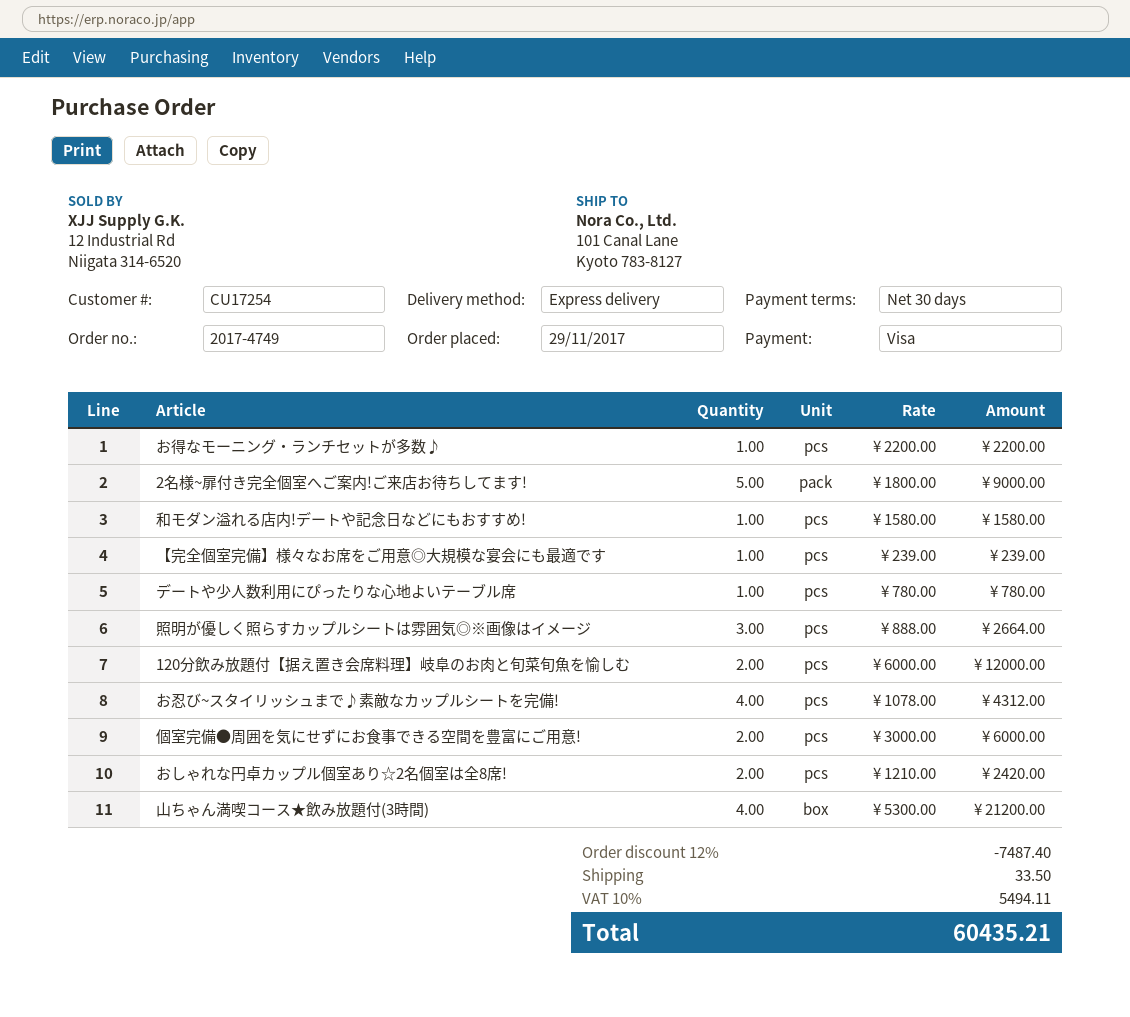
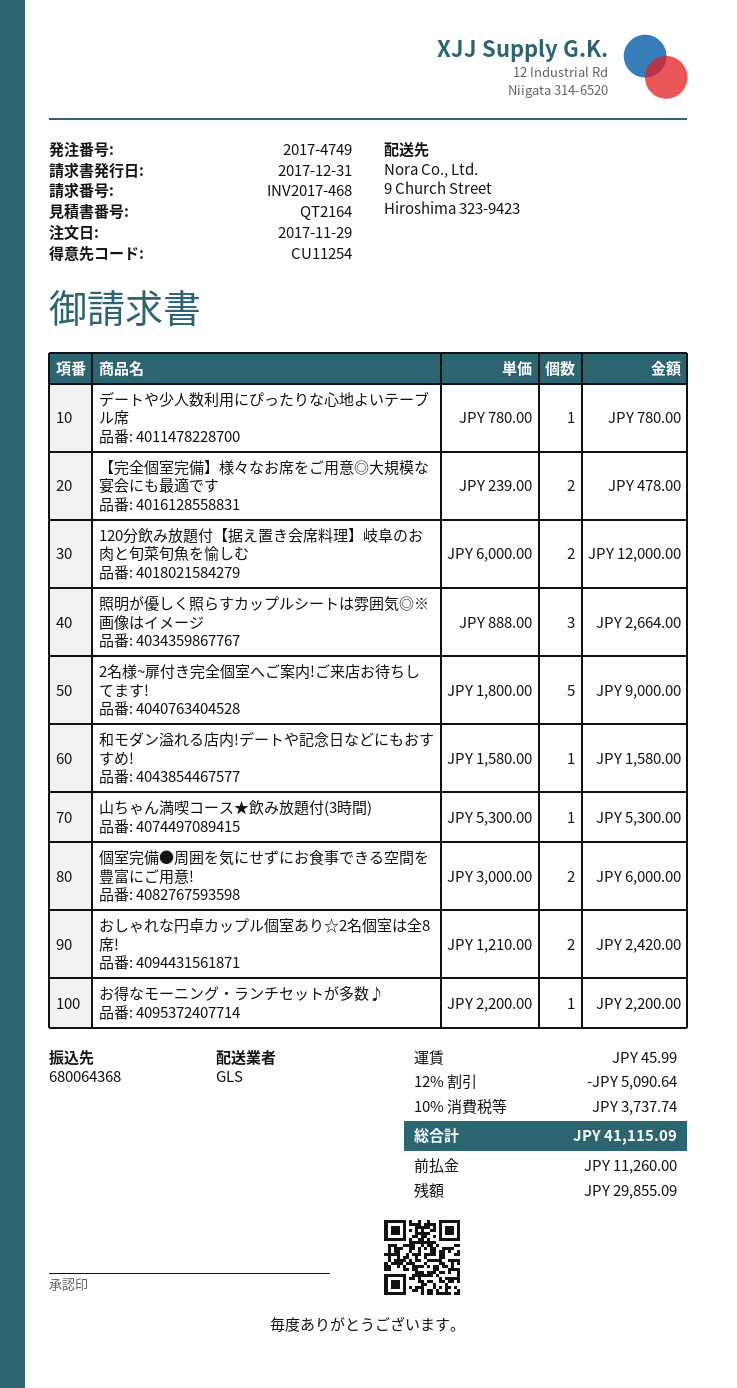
customer number: CU17254 -> CU11254
shipping method: express -> GLS
ship to: 101 Canal Lane, Kyoto 783-8127 -> 9 Church Street, Hiroshima 323-9423
【完全個室完備】様々なお席をご用意◎大規模な宴会にも最適です: 1 x 239.00 = 239.00 -> 2 x 239.00 = 478.00
お忍び~スタイリッシュまで♪素敵なカップルシートを完備!: 4 x 1078.00 = 4312.00 -> none
山ちゃん満喫コース★飲み放題付(3時間): 4 x 5300.00 = 21200.00 -> 1 x 5300.00 = 5300.00
discount: 12% = 7487.40 -> 12% = 5090.64
shipping: 33.50 -> 45.99
tax: 10% = 5494.11 -> 10% = 3737.74
total: 60435.21 -> 41115.09

